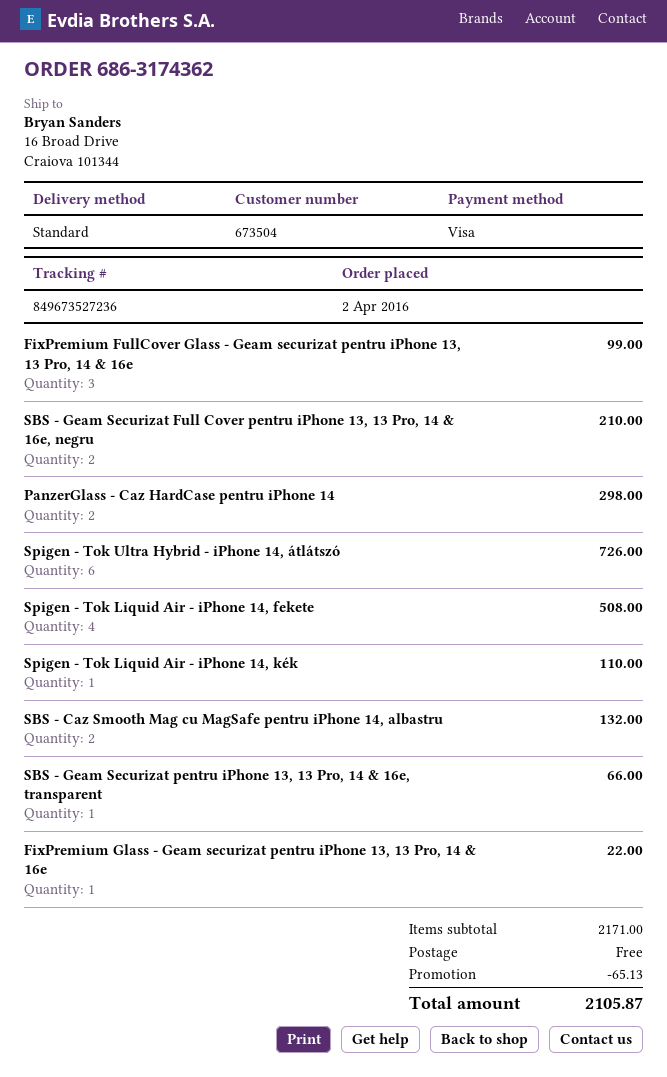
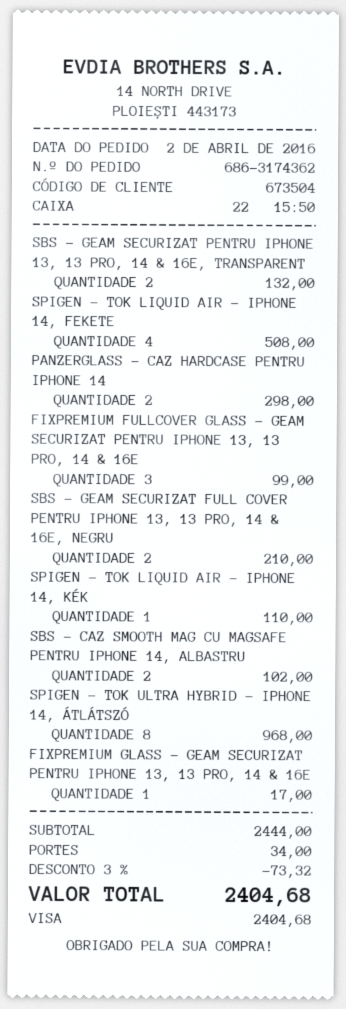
Spigen - Tok Ultra Hybrid - iPhone 14, átlátszó: 6 for 726.00 -> 8 for 968.00
SBS - Caz Smooth Mag cu MagSafe pentru iPhone 14, albastru: 2 for 132.00 -> 2 for 102.00
SBS - Geam Securizat pentru iPhone 13, 13 Pro, 14 & 16e, transparent: 1 for 66.00 -> 2 for 132.00
FixPremium Glass - Geam securizat pentru iPhone 13, 13 Pro, 14 & 16e: 1 for 22.00 -> 1 for 17.00
subtotal: 2171.00 -> 2444.00
discount: 65.13 -> 73.32
shipping: 0.00 -> 34.00
total: 2105.87 -> 2404.68

